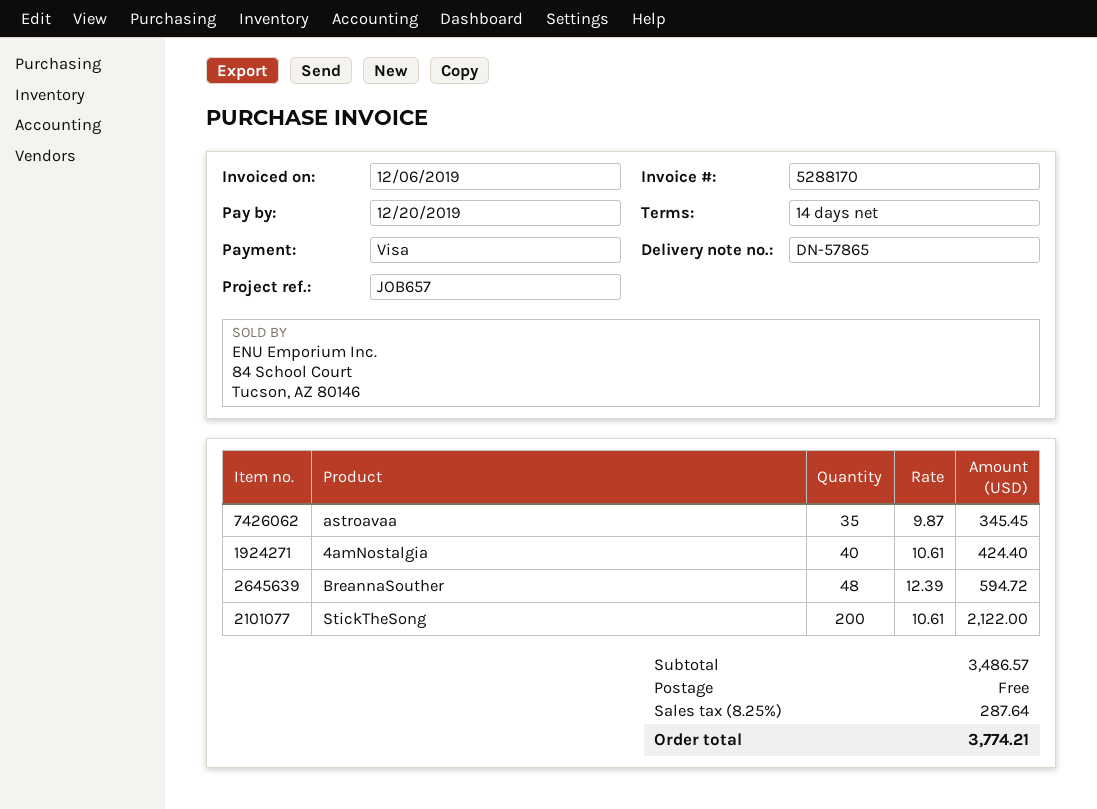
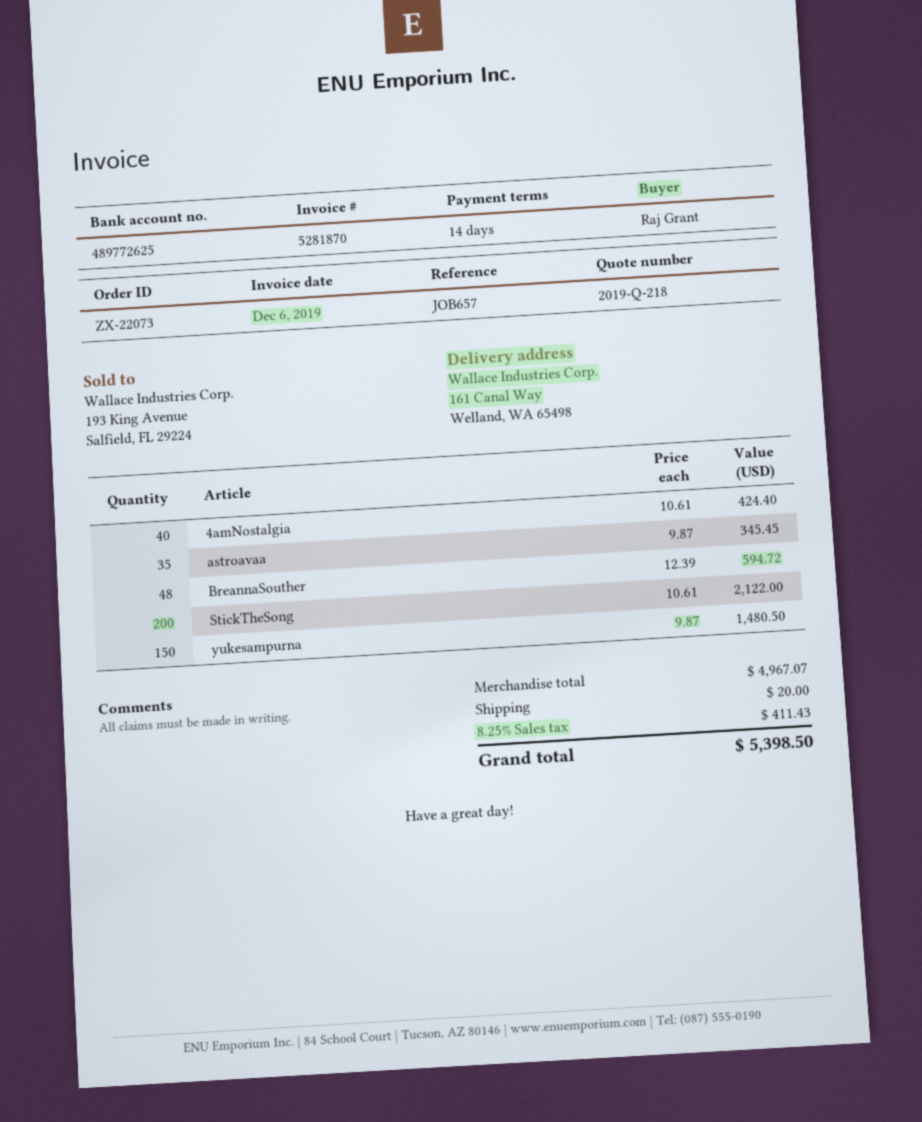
invoice number: 5288170 -> 5281870
yukesampurna: none -> 150 x 9.87 = 1480.50
subtotal: 3486.57 -> 4967.07
shipping: 0.00 -> 20.00
tax: 8.25% = 287.64 -> 8.25% = 411.43
total: 3774.21 -> 5398.50

